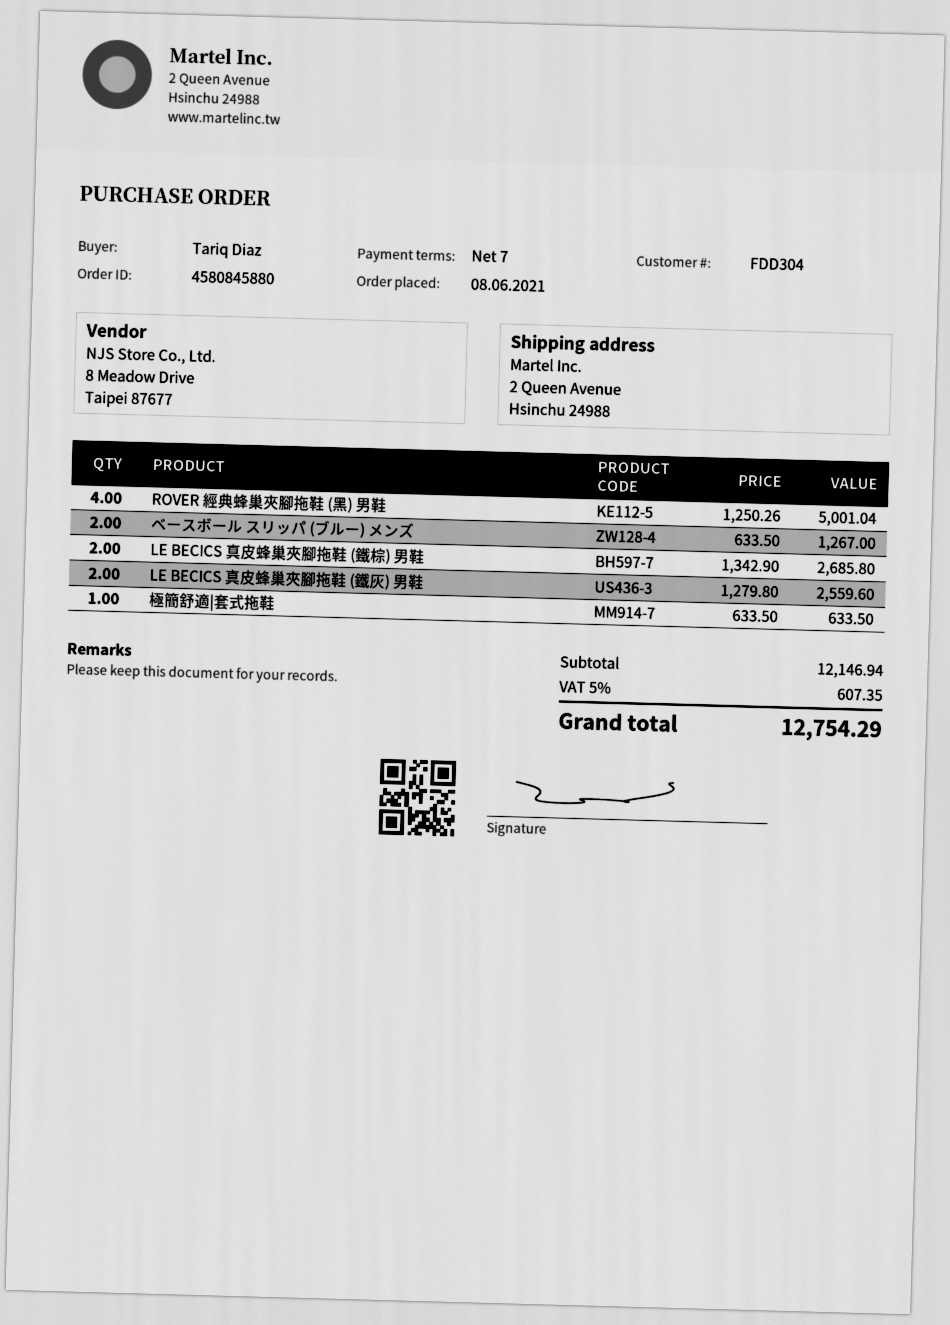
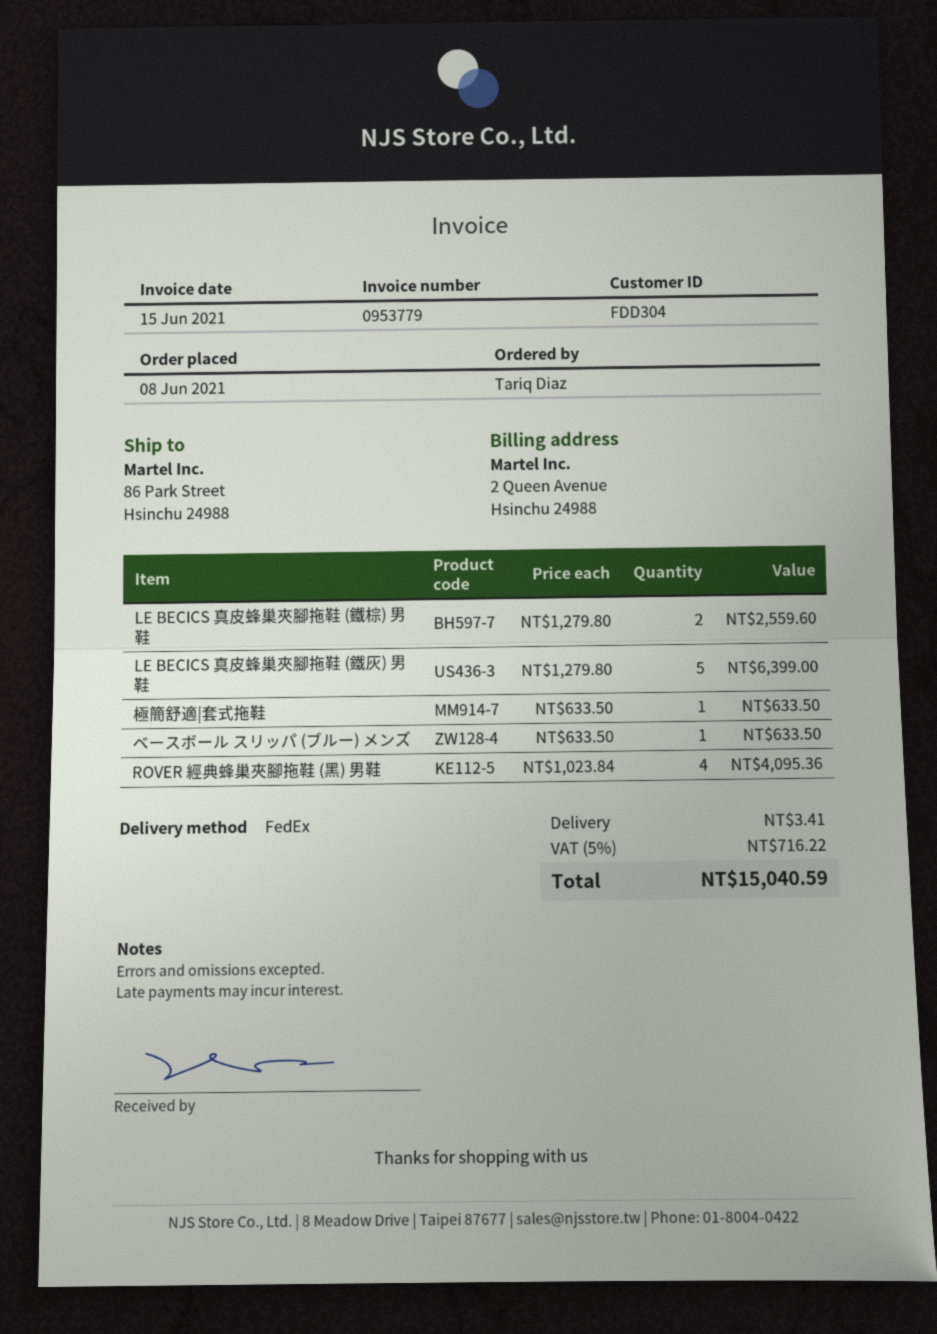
ship to: 2 Queen Avenue, Hsinchu 24988 -> 86 Park Street, Hsinchu 24988
ROVER 經典蜂巢夾腳拖鞋 (黑) 男鞋: 4 x 1250.26 = 5001.04 -> 4 x 1023.84 = 4095.36
ベースボール スリッパ (ブルー) メンズ: 2 x 633.50 = 1267.00 -> 1 x 633.50 = 633.50
LE BECICS 真皮蜂巢夾腳拖鞋 (鐵棕) 男鞋: 2 x 1342.90 = 2685.80 -> 2 x 1279.80 = 2559.60
LE BECICS 真皮蜂巢夾腳拖鞋 (鐵灰) 男鞋: 2 x 1279.80 = 2559.60 -> 5 x 1279.80 = 6399.00
shipping: none -> 3.41
tax: 5% = 607.35 -> 5% = 716.22
total: 12754.29 -> 15040.59

